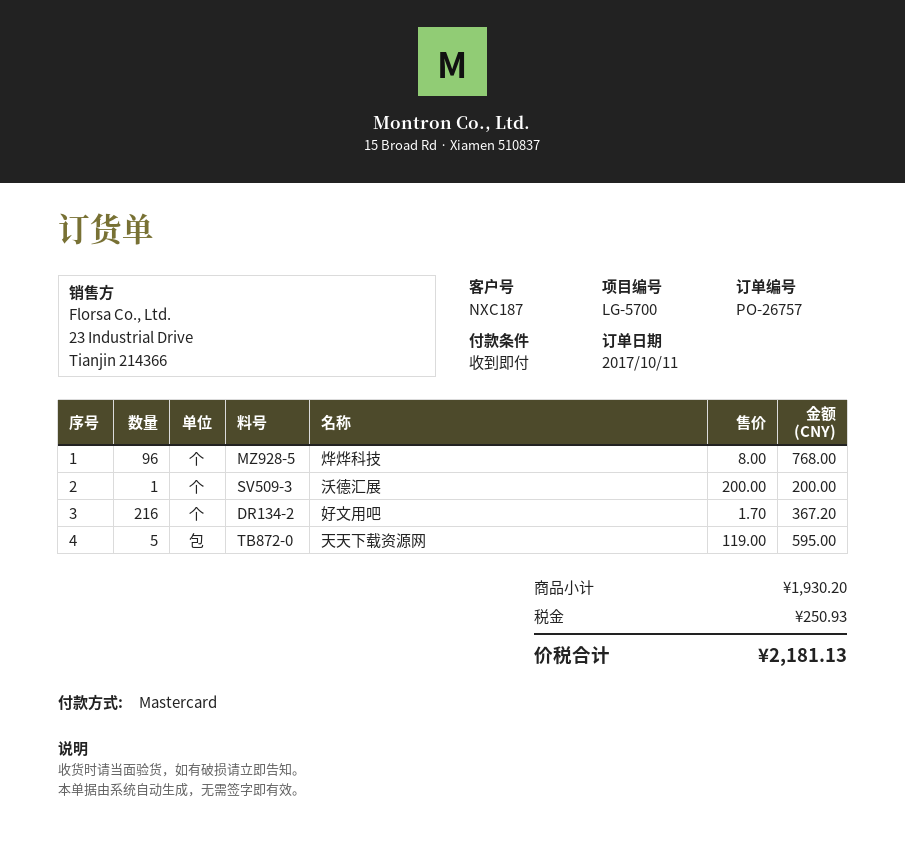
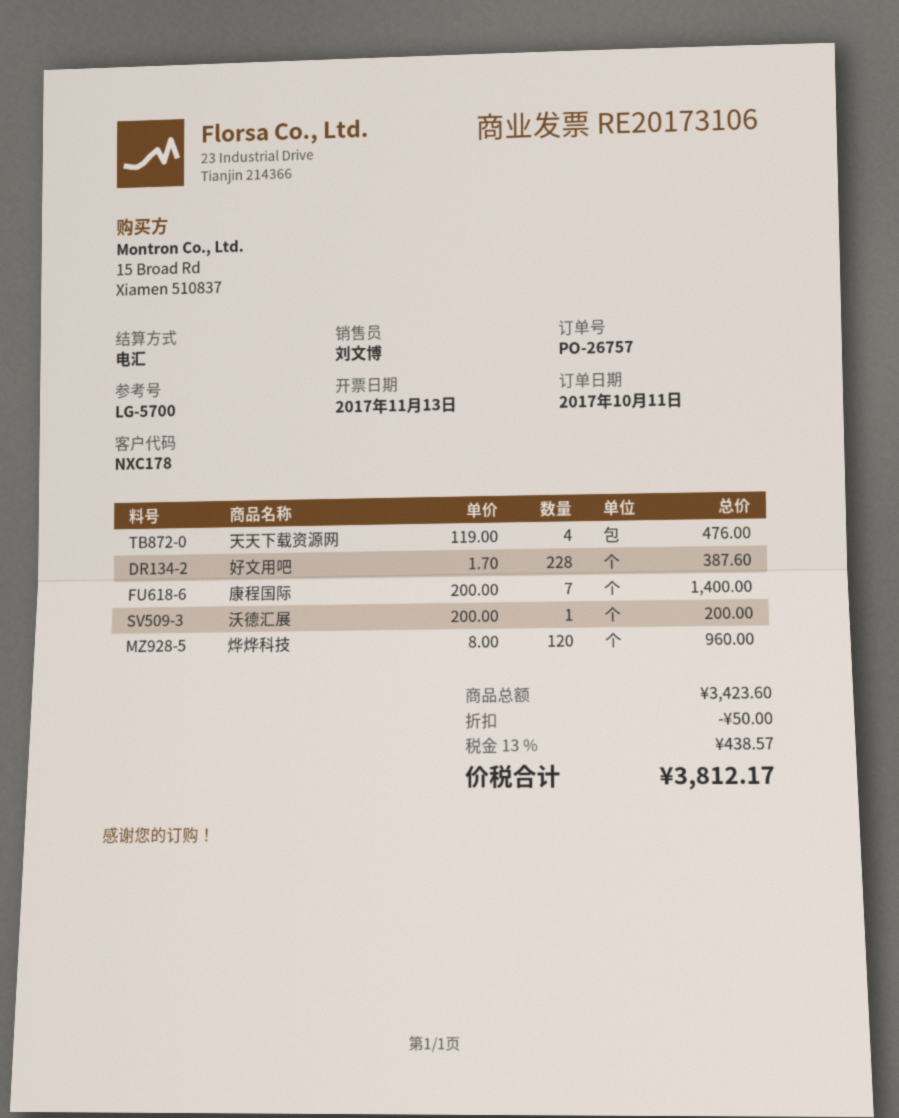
customer number: NXC187 -> NXC178
payment method: Mastercard -> bank transfer
烨烨科技: 96 x 8.00 = 768.00 -> 120 x 8.00 = 960.00
好文用吧: 216 x 1.70 = 367.20 -> 228 x 1.70 = 387.60
天天下载资源网: 5 x 119.00 = 595.00 -> 4 x 119.00 = 476.00
康程国际: none -> 7 x 200.00 = 1400.00
subtotal: 1930.20 -> 3423.60
discount: none -> 50.00
tax: 250.93 -> 438.57
total: 2181.13 -> 3812.17

